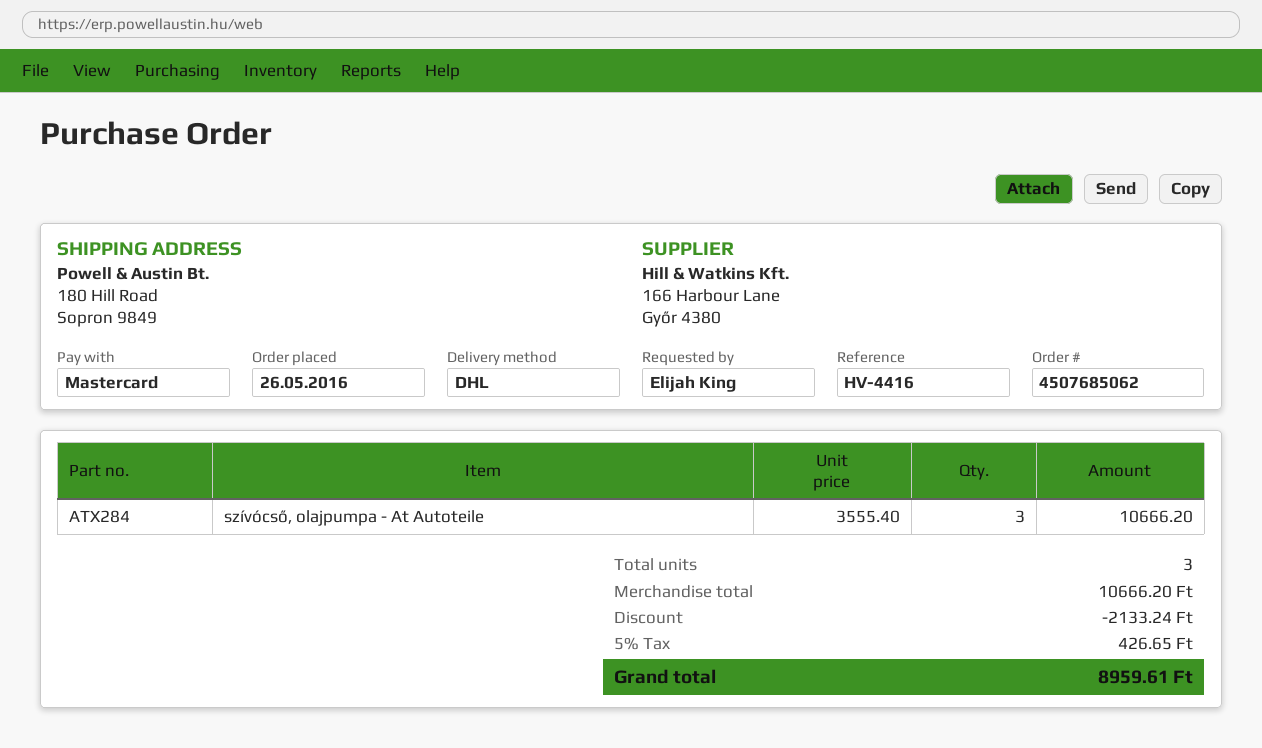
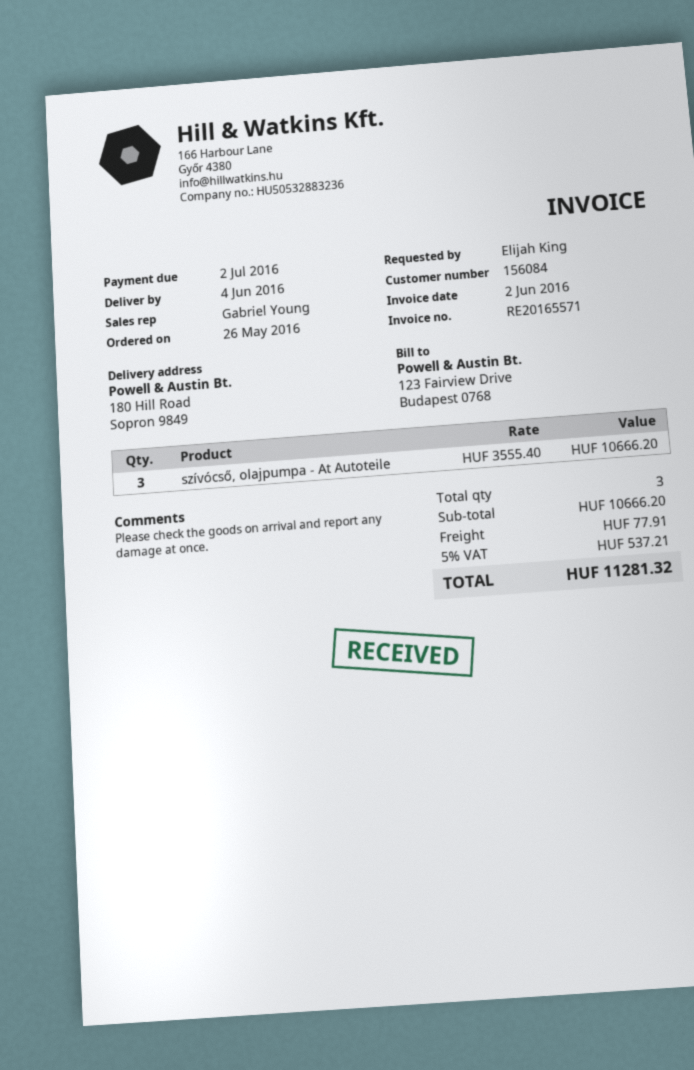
discount: 2133.24 -> none
shipping: none -> 77.91
tax: 5% = 426.65 -> 5% = 537.21
total: 8959.61 -> 11281.32

